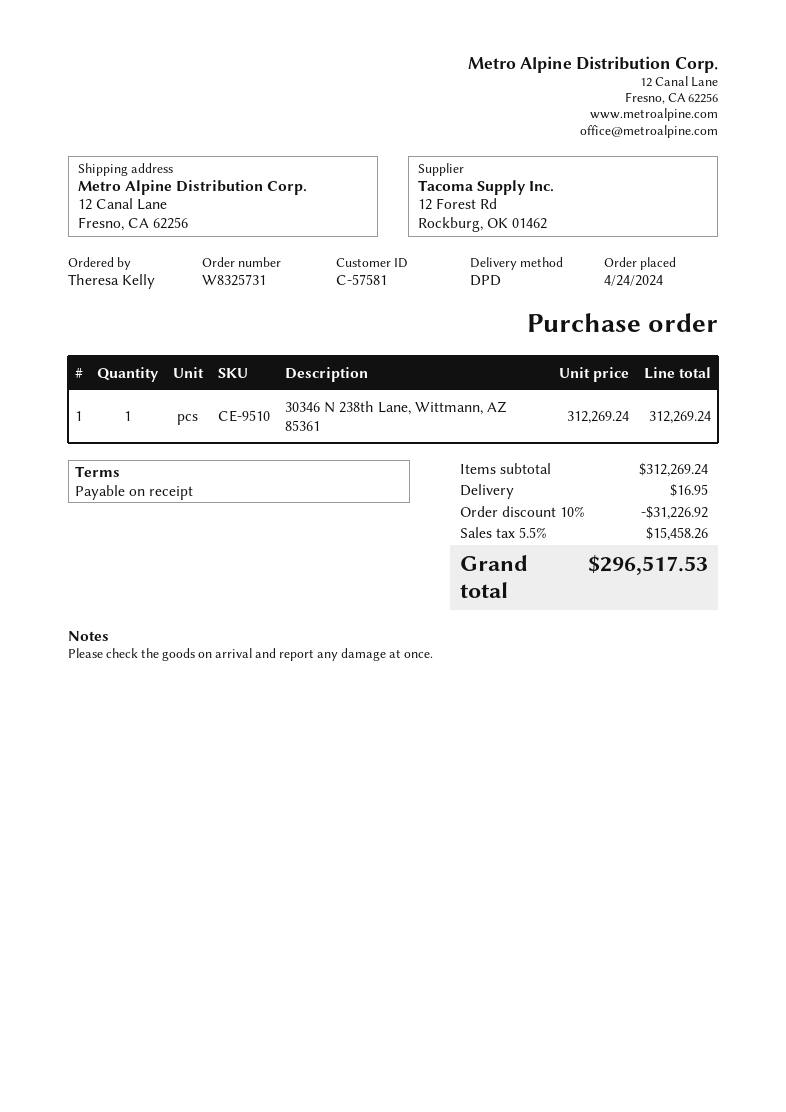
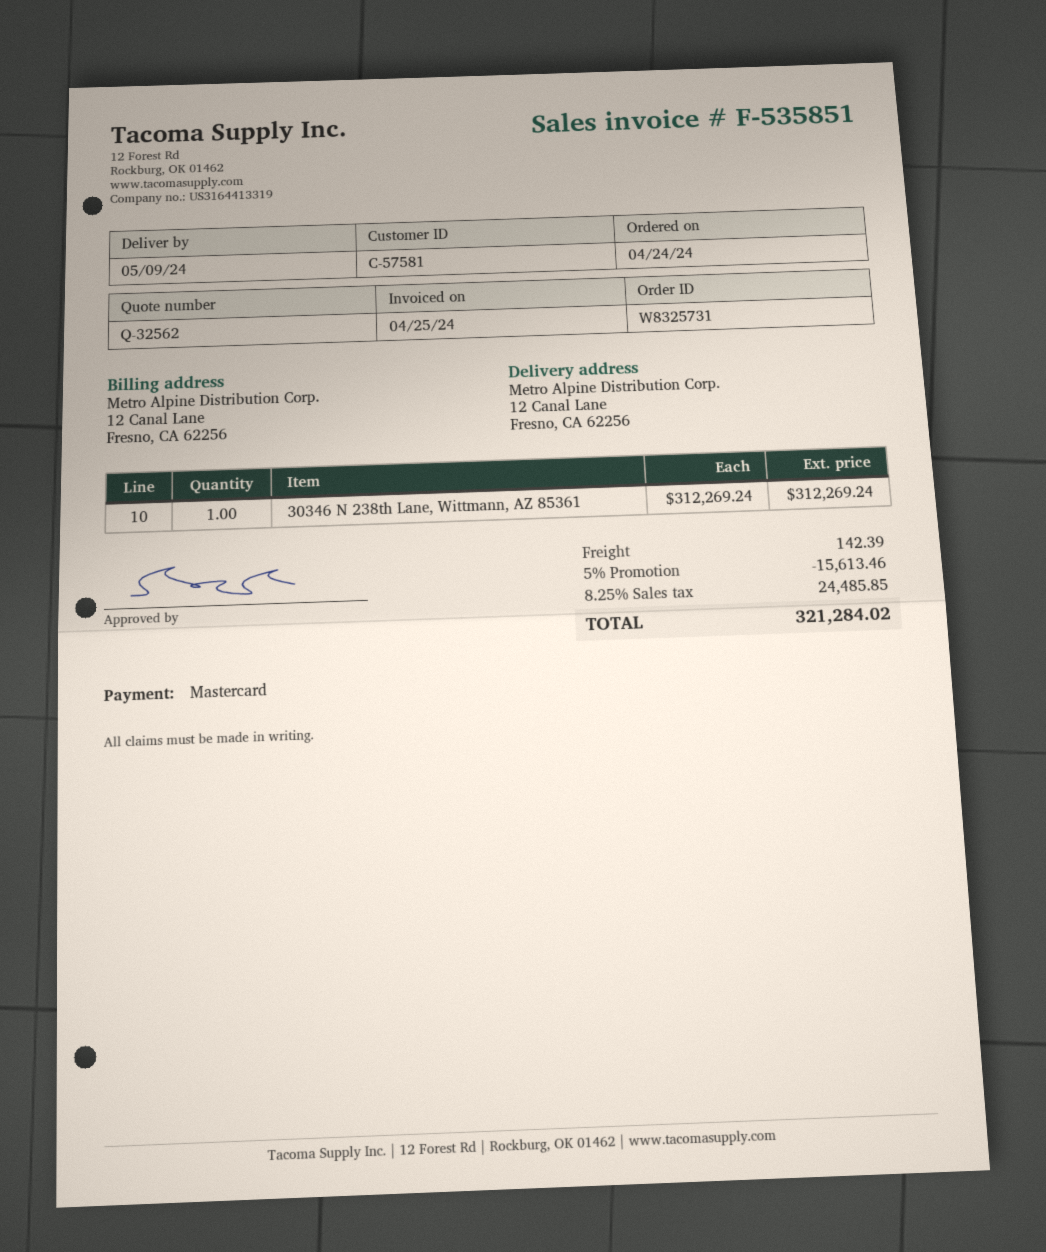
discount: 10% = 31226.92 -> 5% = 15613.46
shipping: 16.95 -> 142.39
tax: 5.5% = 15458.26 -> 8.25% = 24485.85
total: 296517.53 -> 321284.02

